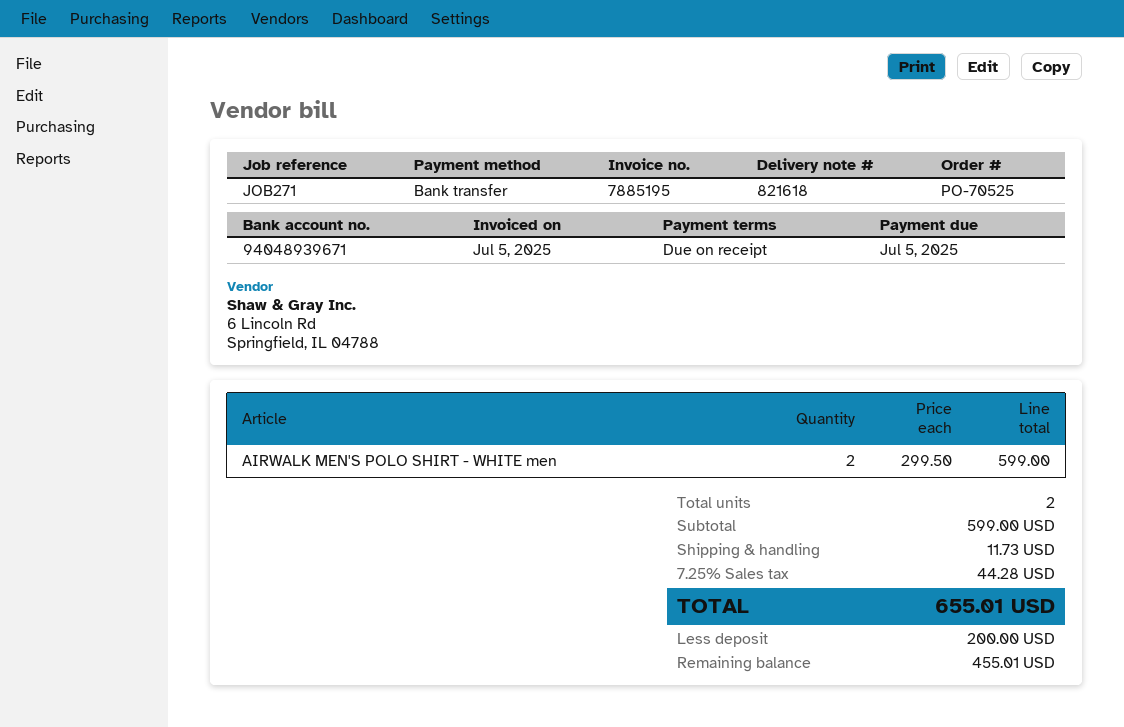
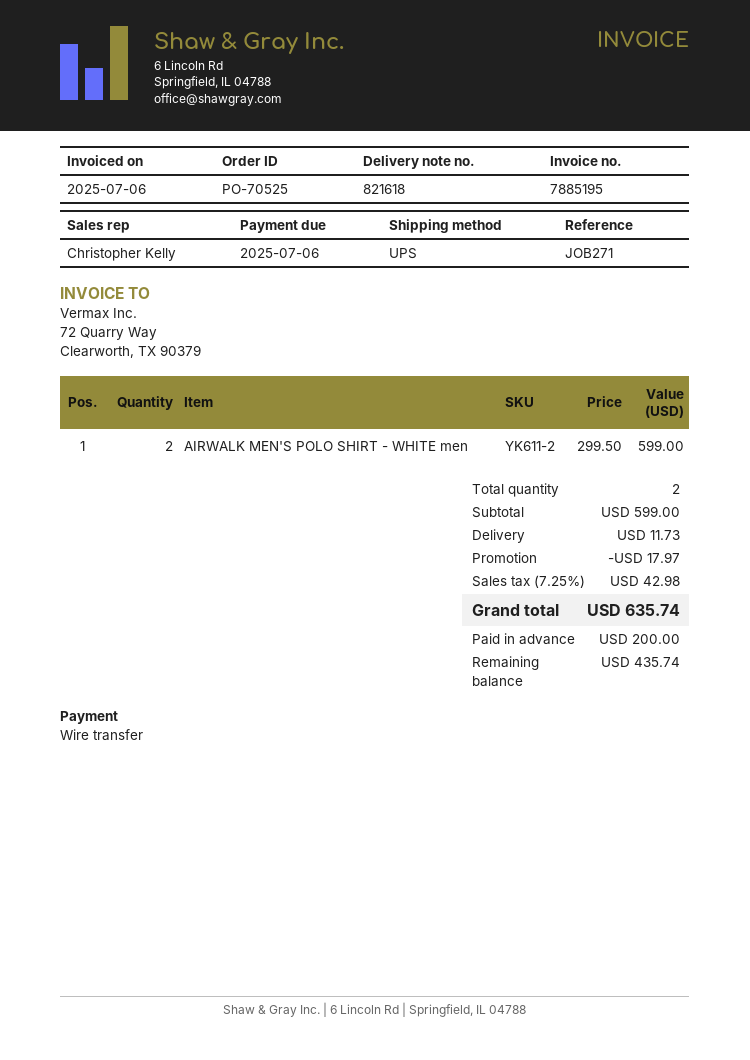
invoice date: 2025-07-05 -> 2025-07-06
due date: 2025-07-05 -> 2025-07-06
discount: none -> 17.97
tax: 7.25% = 44.28 -> 7.25% = 42.98
total: 655.01 -> 635.74
balance: 455.01 -> 435.74

